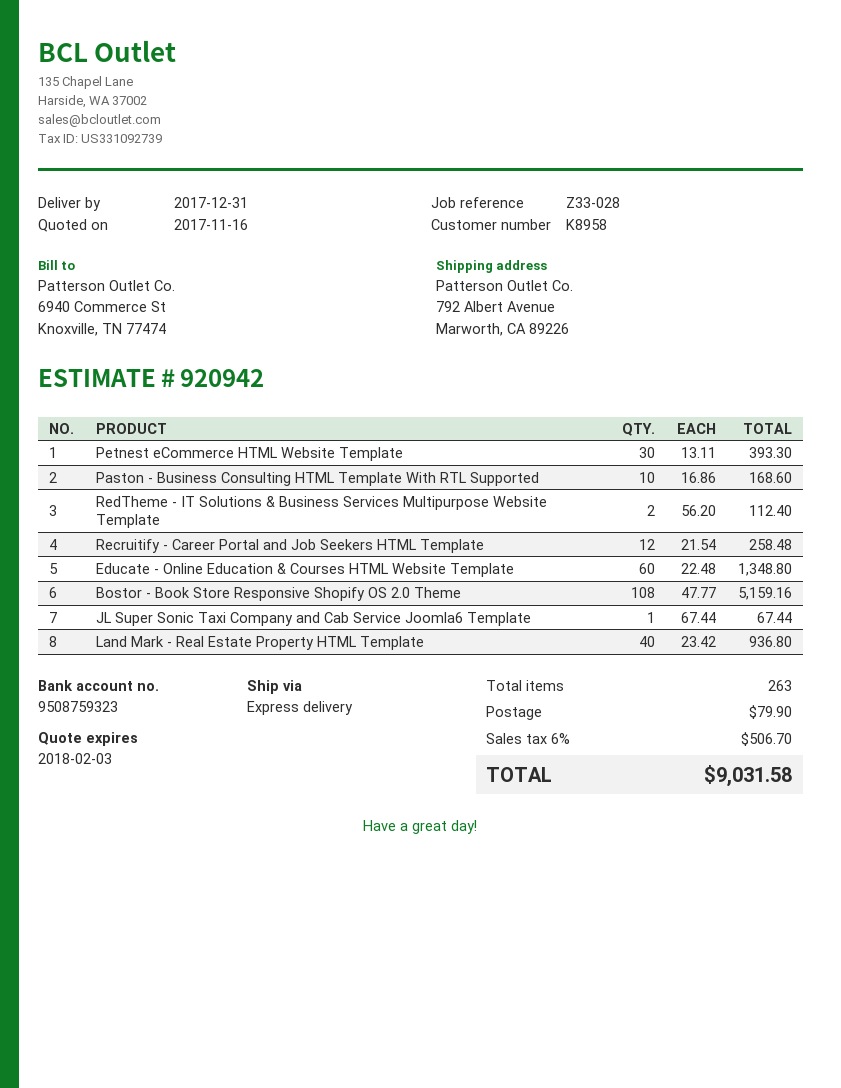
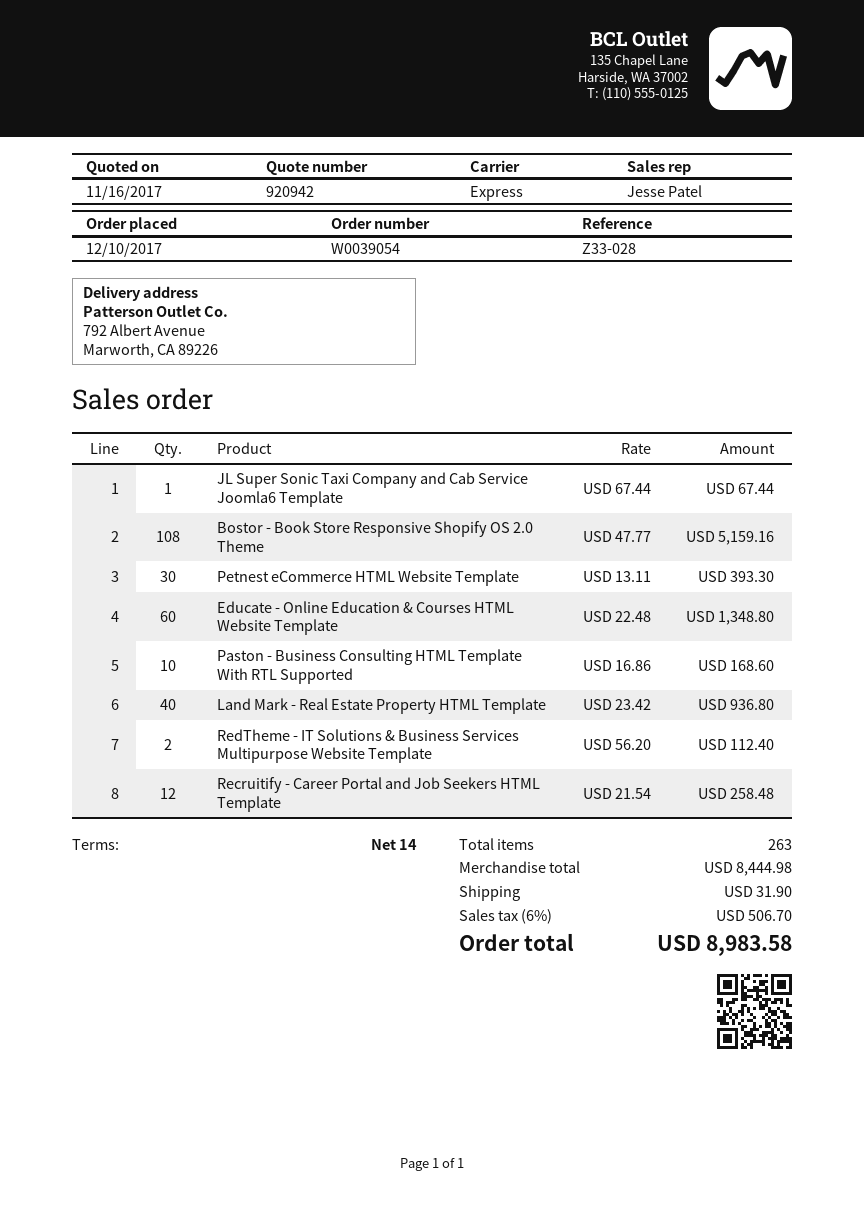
shipping: 79.90 -> 31.90
total: 9031.58 -> 8983.58

